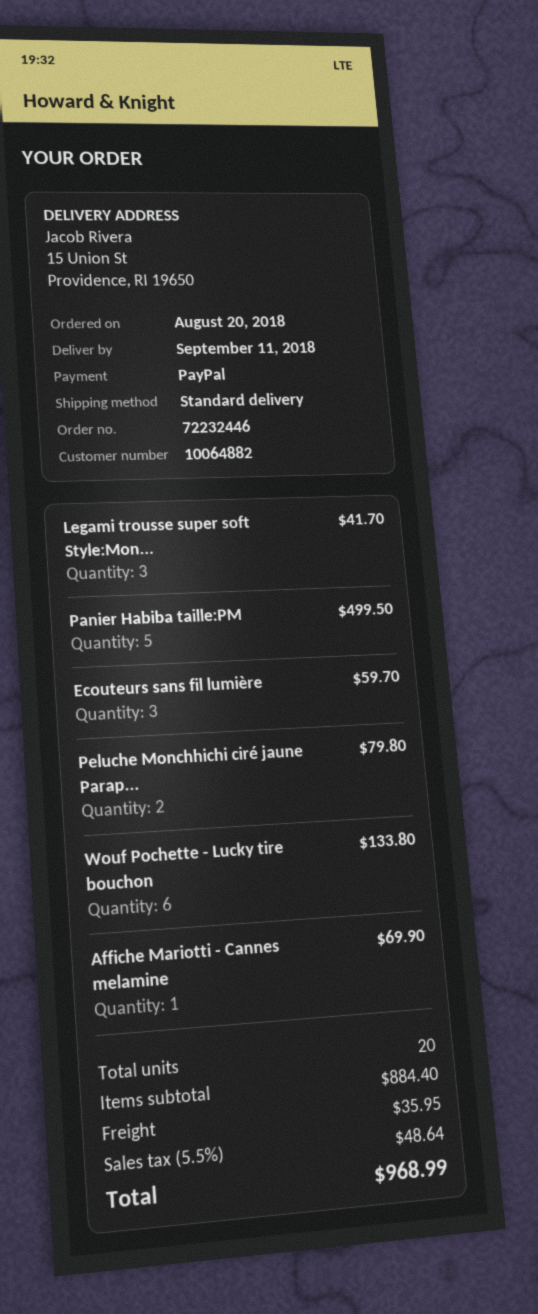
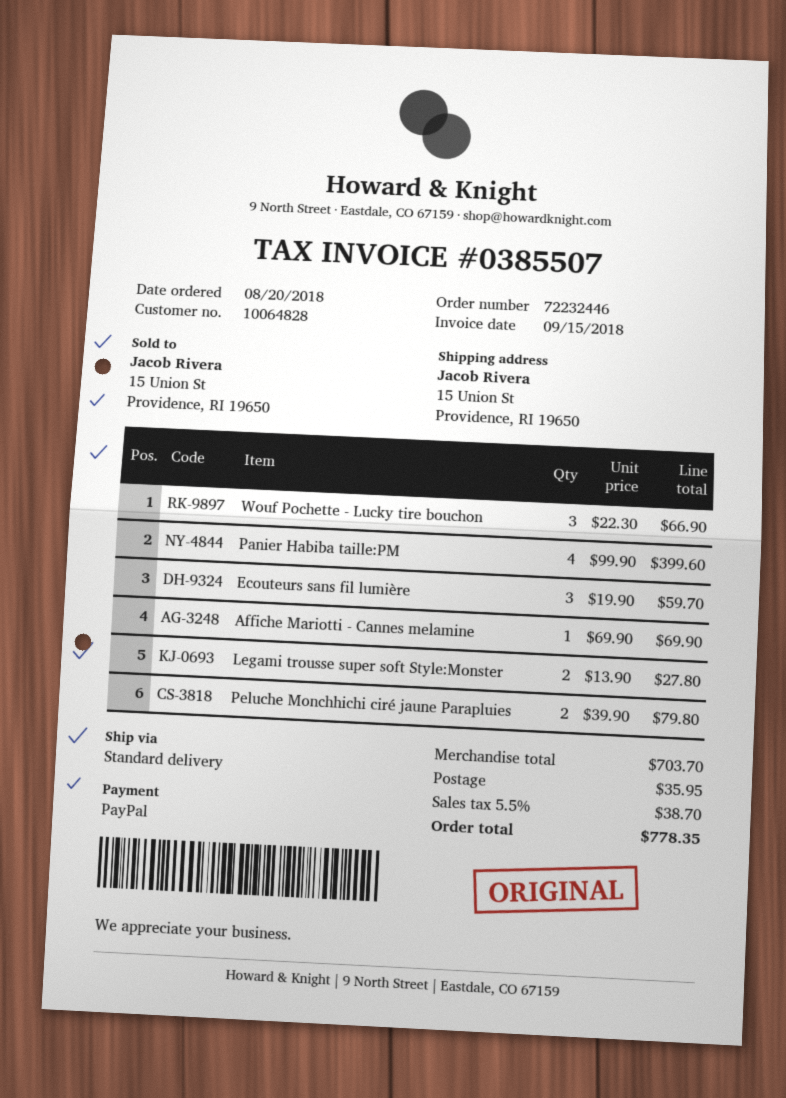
customer number: 10064882 -> 10064828
Legami trousse super soft Style:Mon...: 3 for 41.70 -> 2 for 27.80
Panier Habiba taille:PM: 5 for 499.50 -> 4 for 399.60
Wouf Pochette - Lucky tire bouchon: 6 for 133.80 -> 3 for 66.90
subtotal: 884.40 -> 703.70
tax: 5.5% = 48.64 -> 5.5% = 38.70
total: 968.99 -> 778.35

